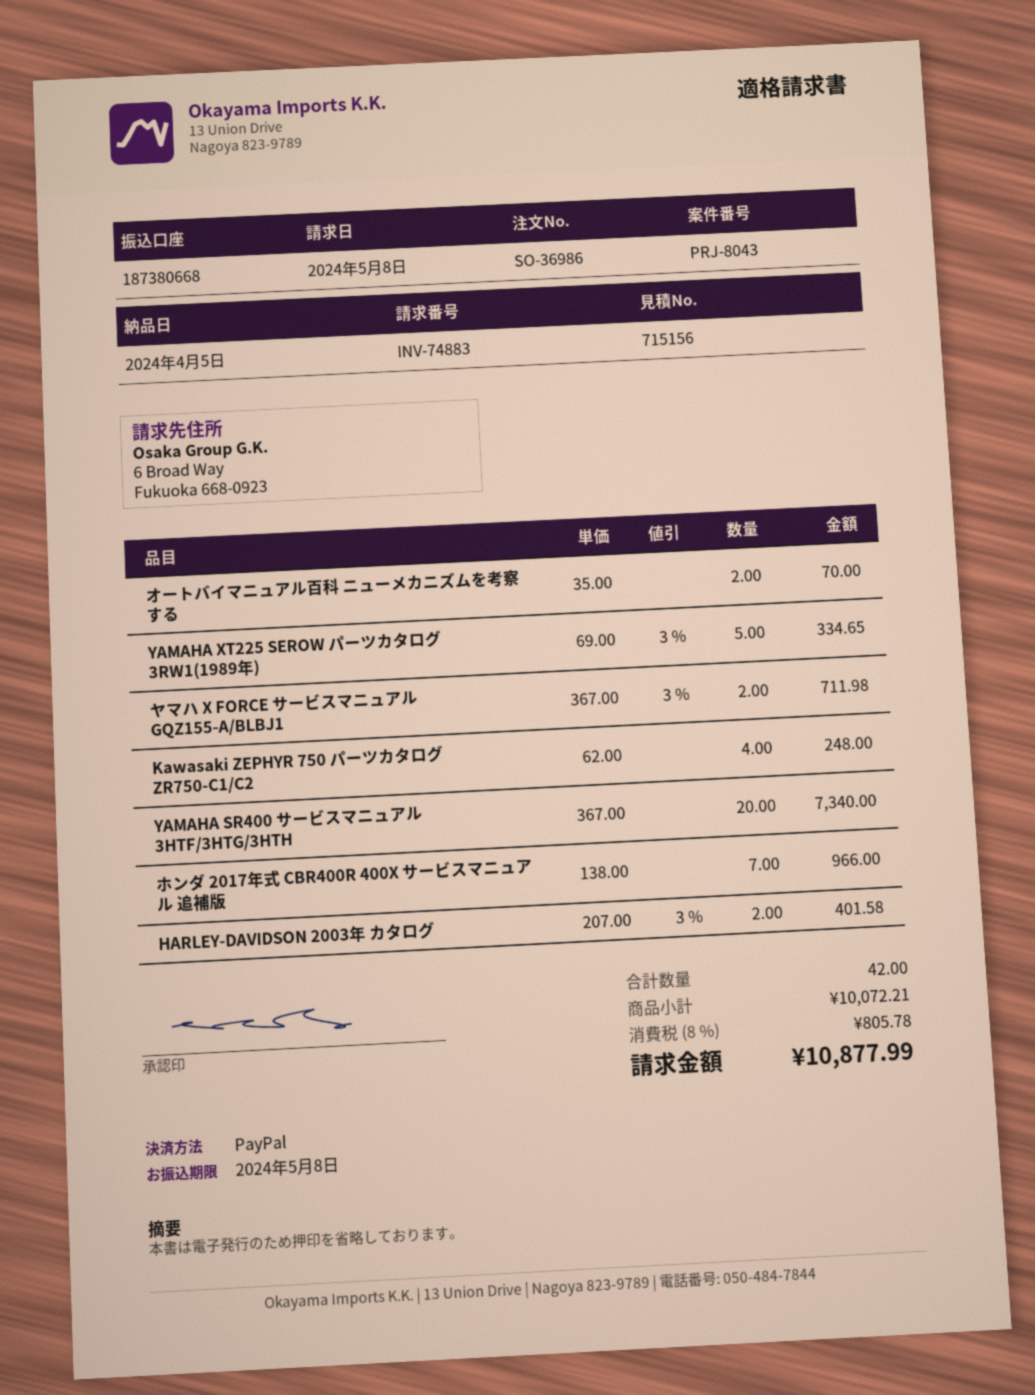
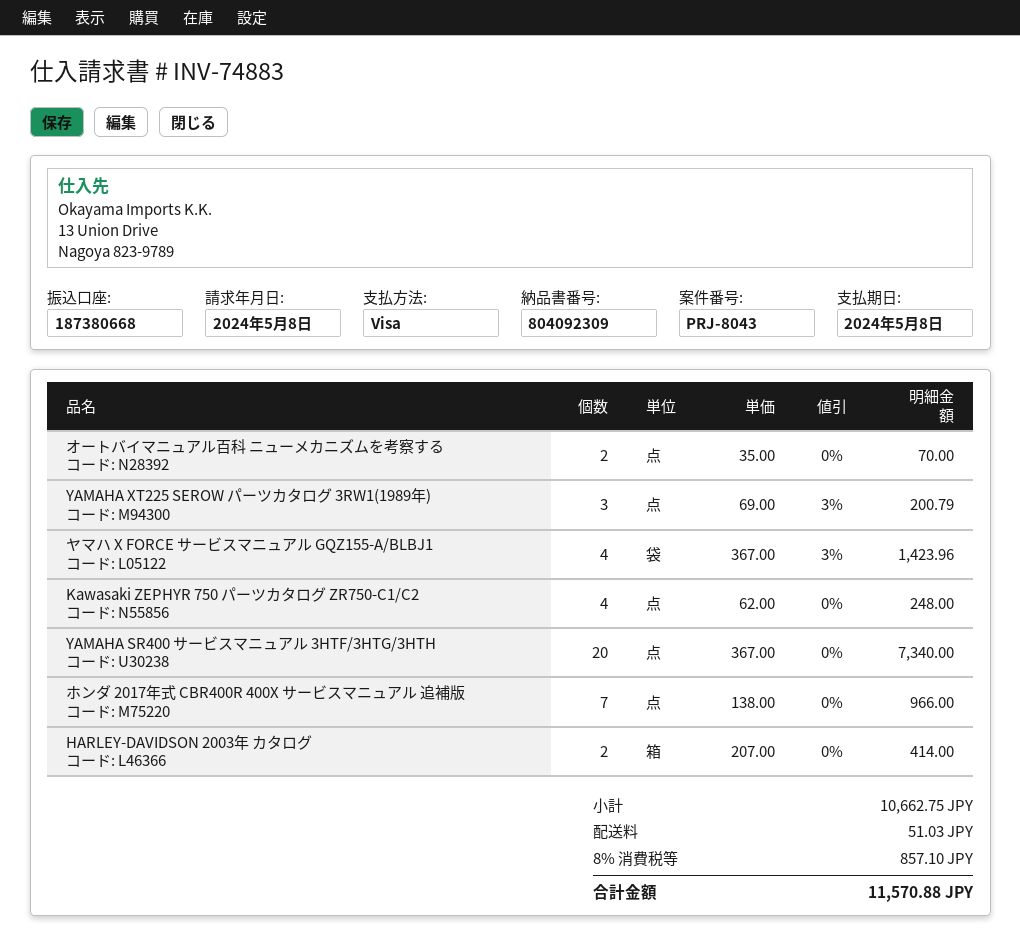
payment method: PayPal -> Visa
YAMAHA XT225 SEROW パーツカタログ 3RW1(1989年): 5 x 69.00 - 3% = 334.65 -> 3 x 69.00 - 3% = 200.79
ヤマハ X FORCE サービスマニュアル GQZ155-A/BLBJ1: 2 x 367.00 - 3% = 711.98 -> 4 x 367.00 - 3% = 1423.96
HARLEY-DAVIDSON 2003年 カタログ: 2 x 207.00 - 3% = 401.58 -> 2 x 207.00 = 414.00
subtotal: 10072.21 -> 10662.75
shipping: none -> 51.03
tax: 8% = 805.78 -> 8% = 857.10
total: 10877.99 -> 11570.88

